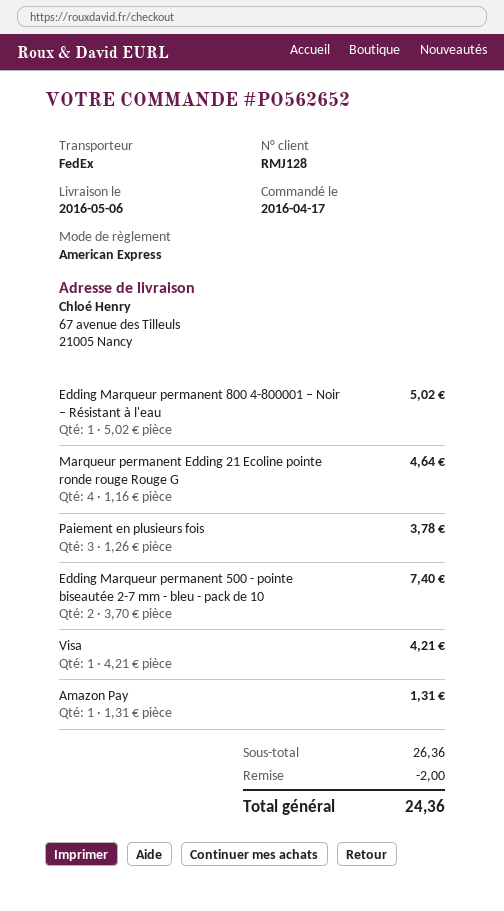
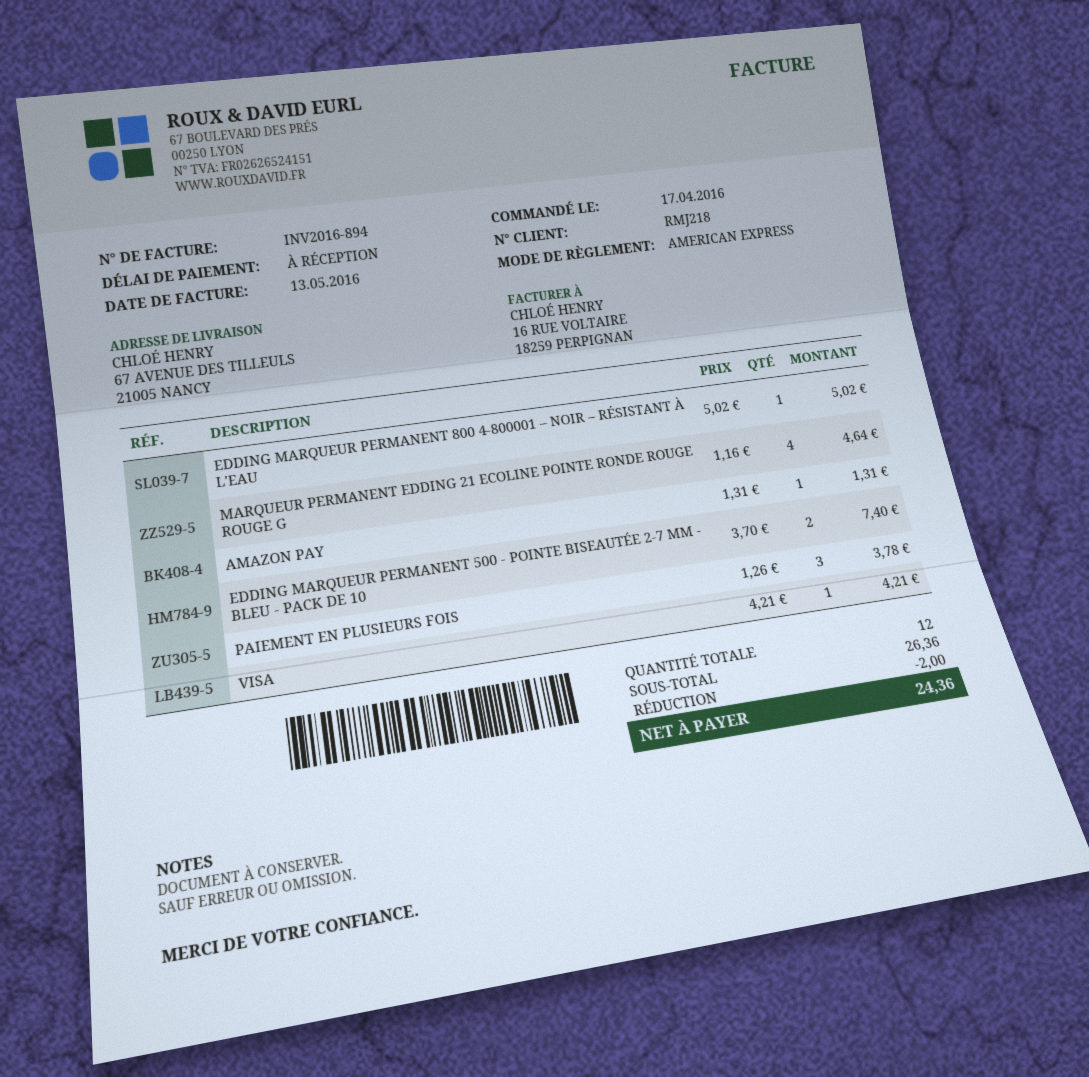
customer number: RMJ128 -> RMJ218

